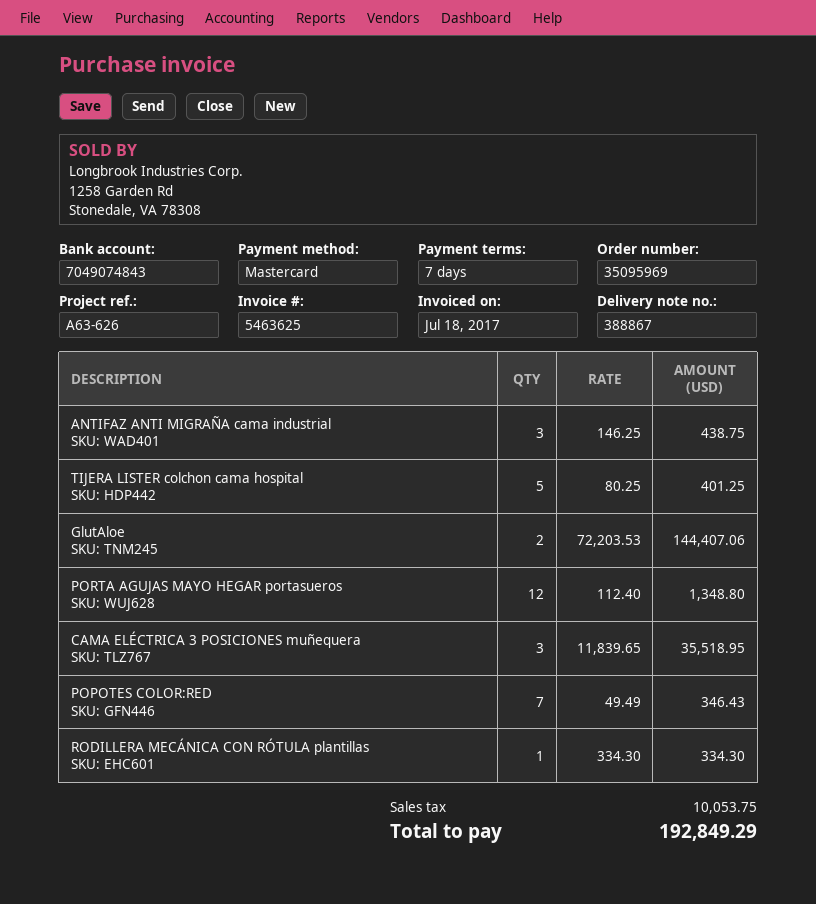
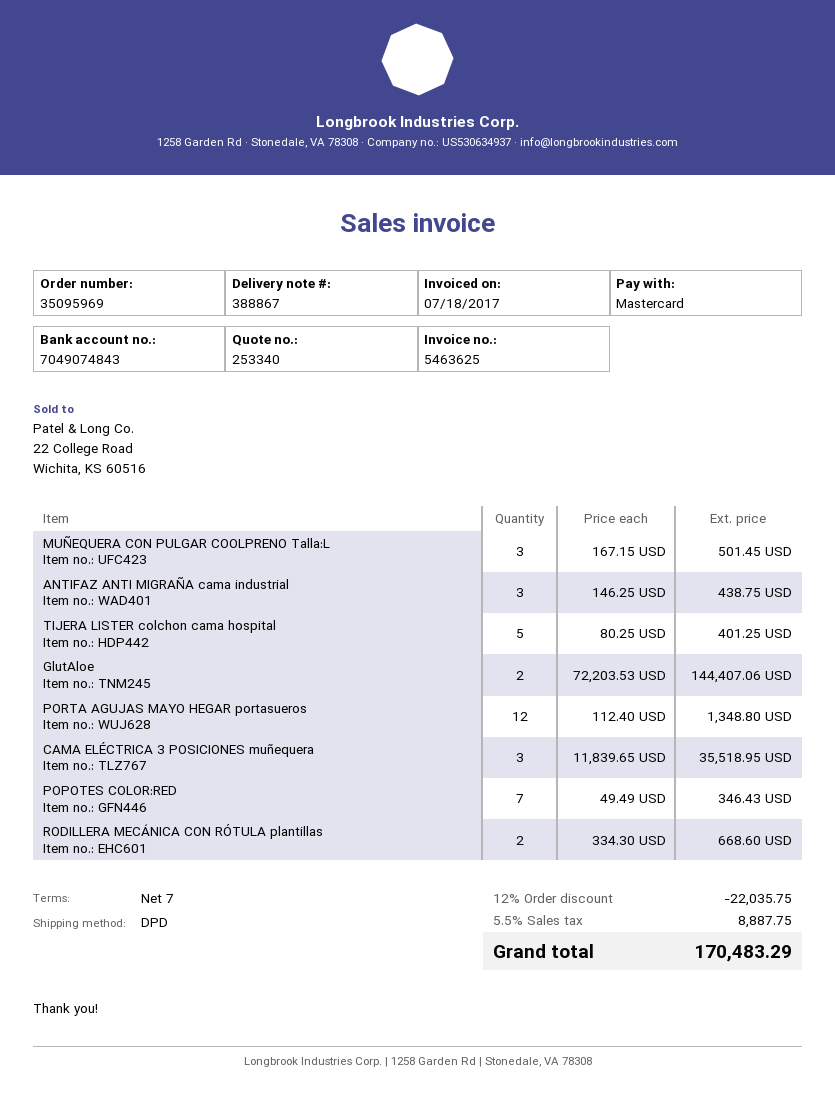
RODILLERA MECÁNICA CON RÓTULA plantillas: 1 x 334.30 = 334.30 -> 2 x 334.30 = 668.60
MUÑEQUERA CON PULGAR COOLPRENO Talla:L: none -> 3 x 167.15 = 501.45
discount: none -> 12% = 22035.75
tax: 10053.75 -> 8887.75
total: 192849.29 -> 170483.29

